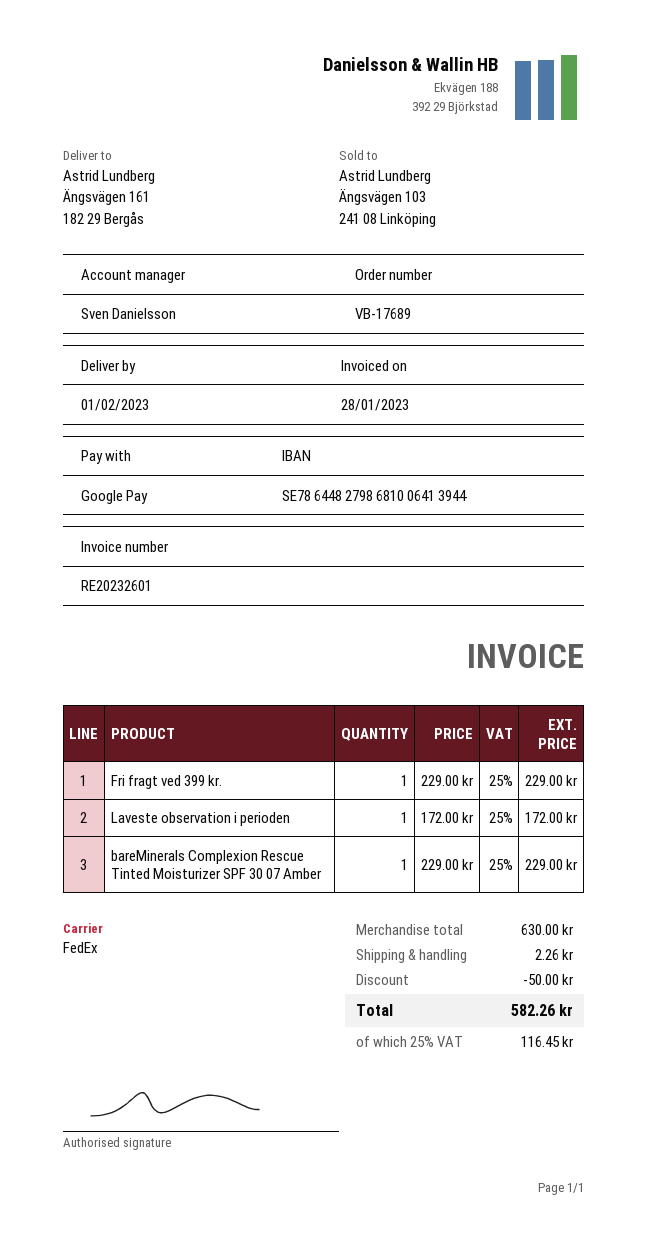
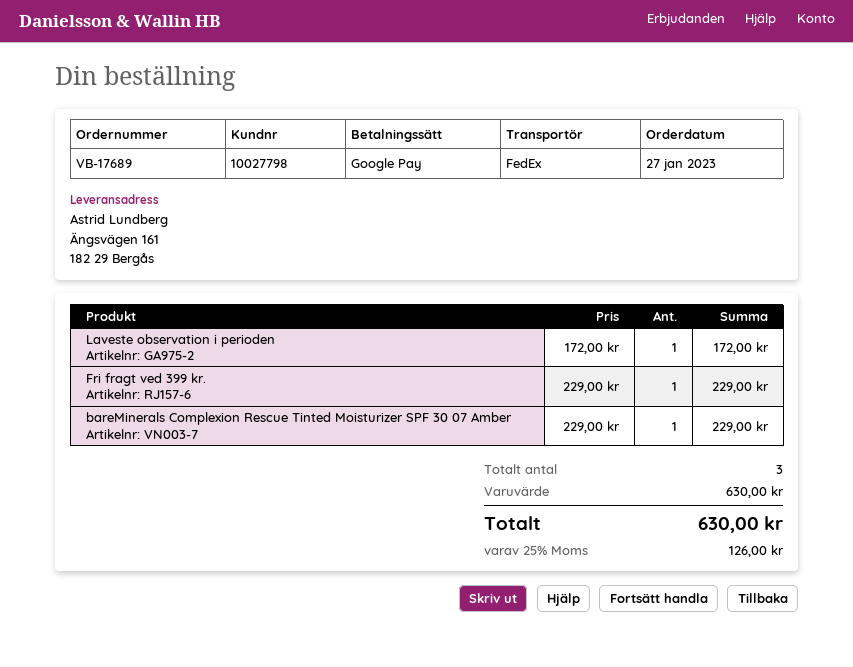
discount: 50.00 -> none
shipping: 2.26 -> none
tax: 25% = 116.45 -> 25% = 126.00
total: 582.26 -> 630.00

